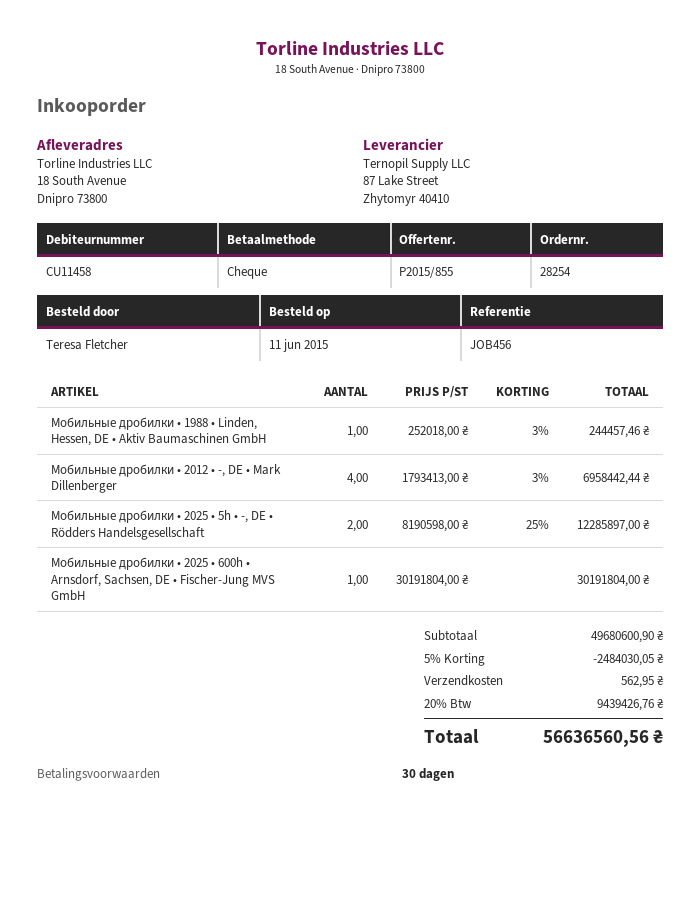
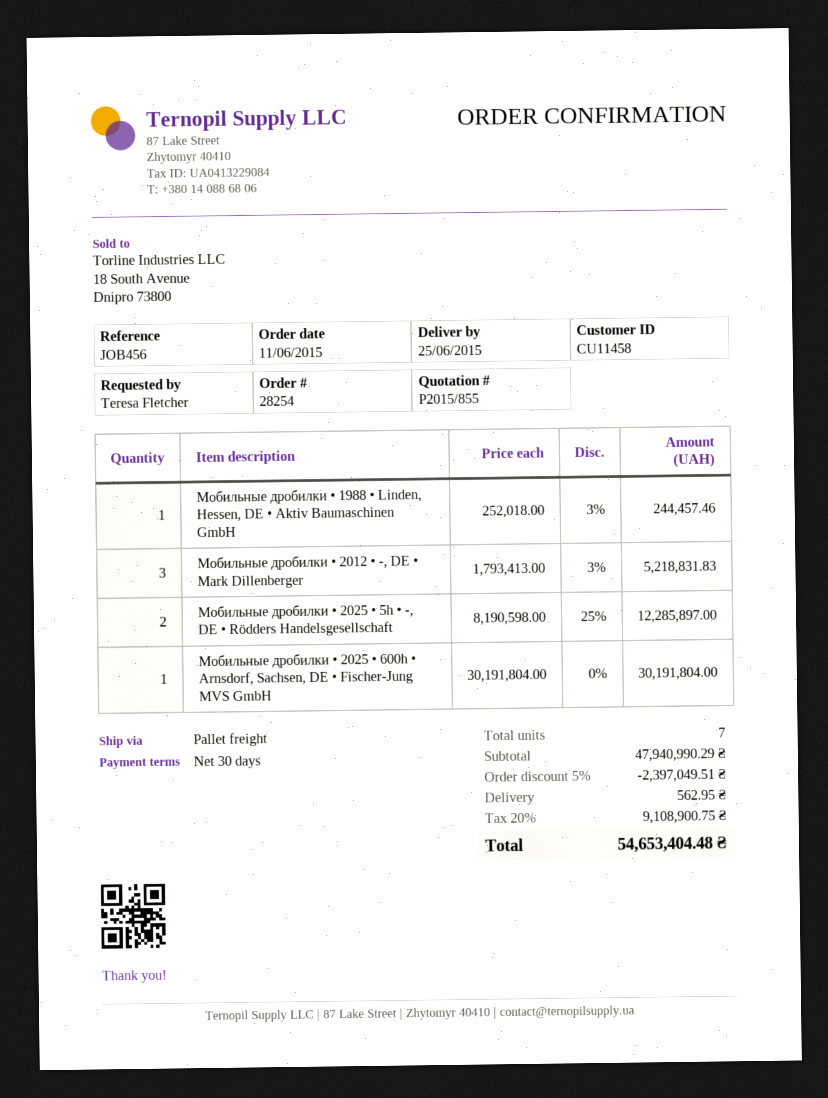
Мобильные дробилки • 2012 • -, DE • Mark Dillenberger: 4 x 1793413.00 - 3% = 6958442.44 -> 3 x 1793413.00 - 3% = 5218831.83
subtotal: 49680600.90 -> 47940990.29
discount: 5% = 2484030.05 -> 5% = 2397049.51
tax: 20% = 9439426.76 -> 20% = 9108900.75
total: 56636560.56 -> 54653404.48

